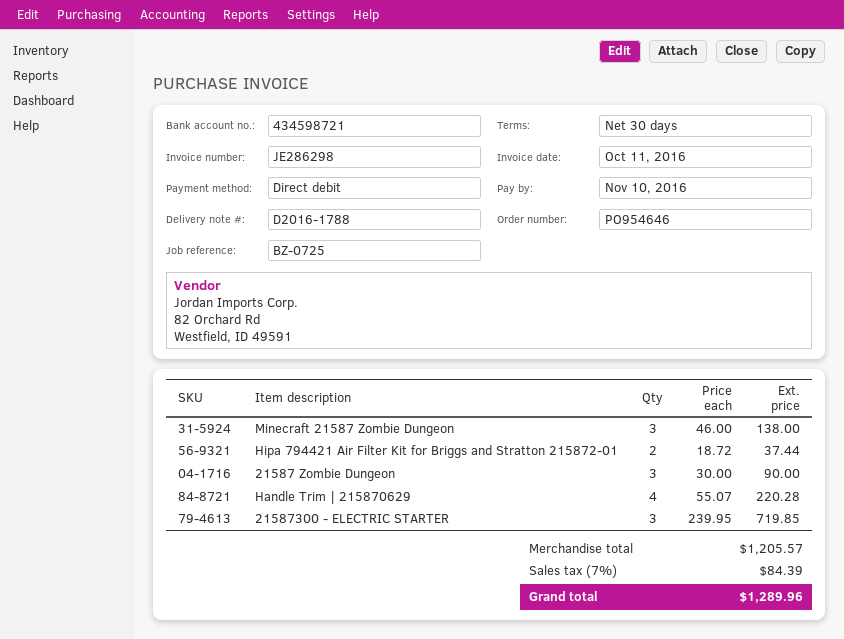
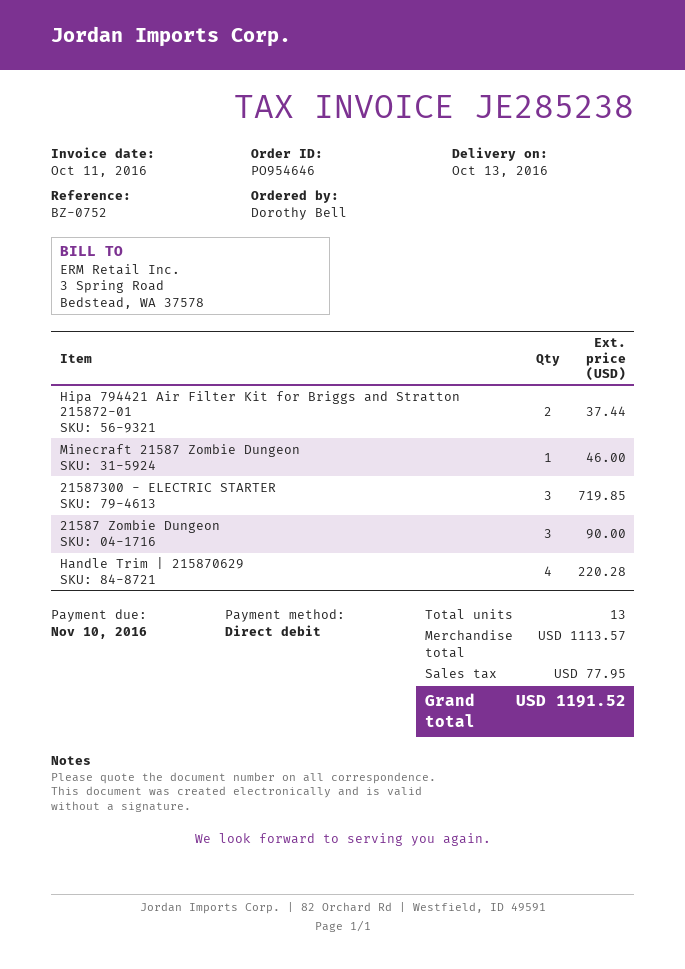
invoice number: JE286298 -> JE285238
reference: BZ-0725 -> BZ-0752
Minecraft 21587 Zombie Dungeon: 3 for 138.00 -> 1 for 46.00
subtotal: 1205.57 -> 1113.57
tax: 84.39 -> 77.95
total: 1289.96 -> 1191.52

